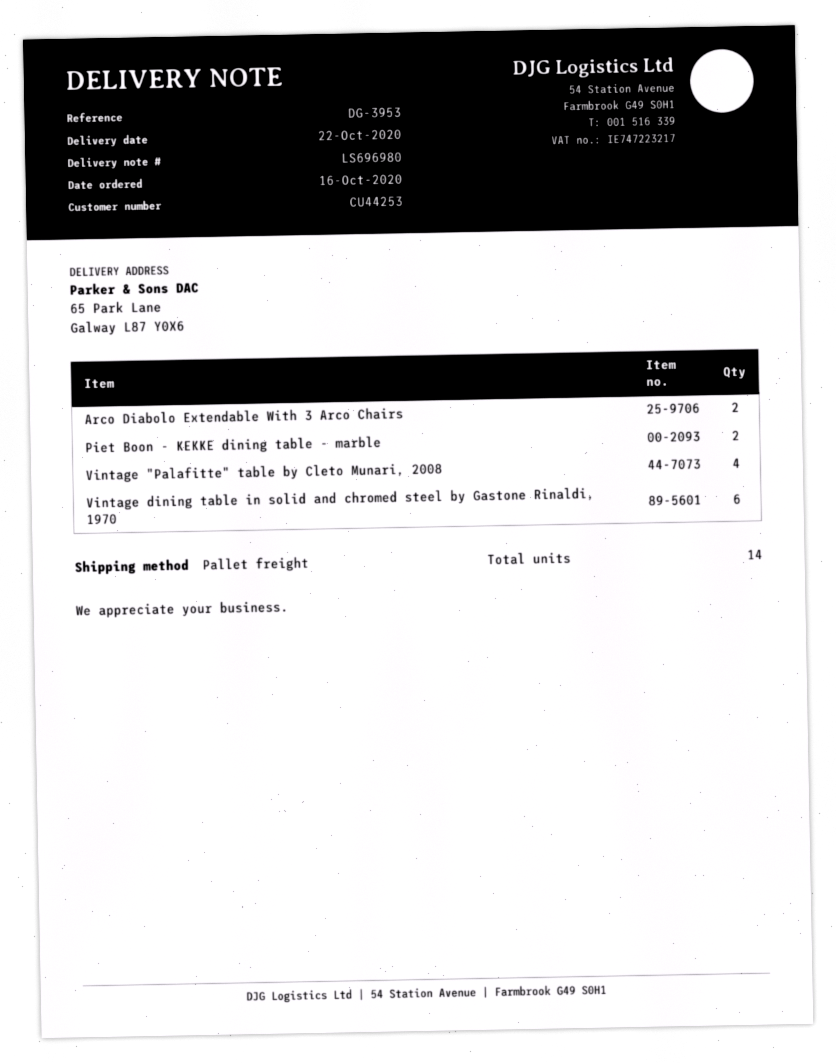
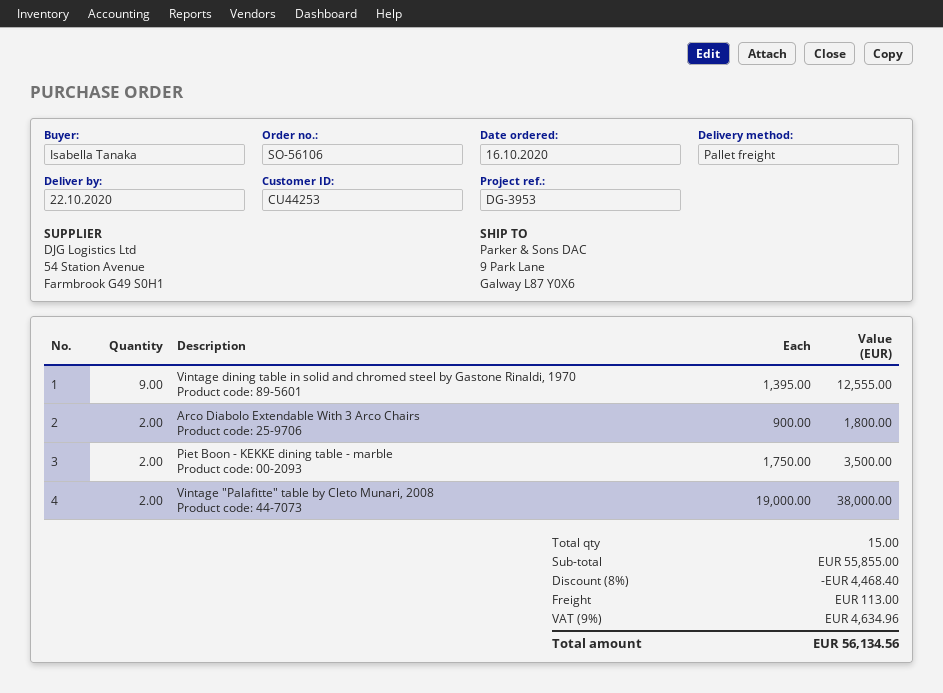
ship to: 65 Park Lane, Galway L87 Y0X6 -> 9 Park Lane, Galway L87 Y0X6
Vintage "Palafitte" table by Cleto Munari, 2008: 4 -> 2
Vintage dining table in solid and chromed steel by Gastone Rinaldi, 1970: 6 -> 9
total quantity: 14 -> 15

